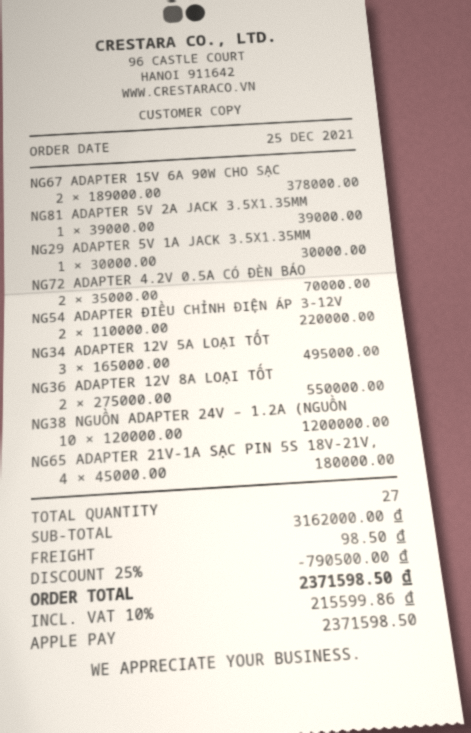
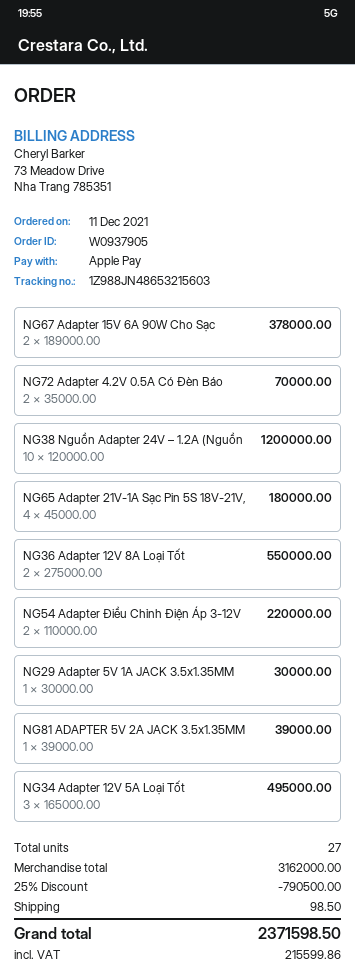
order date: 2021-12-25 -> 2021-12-11

